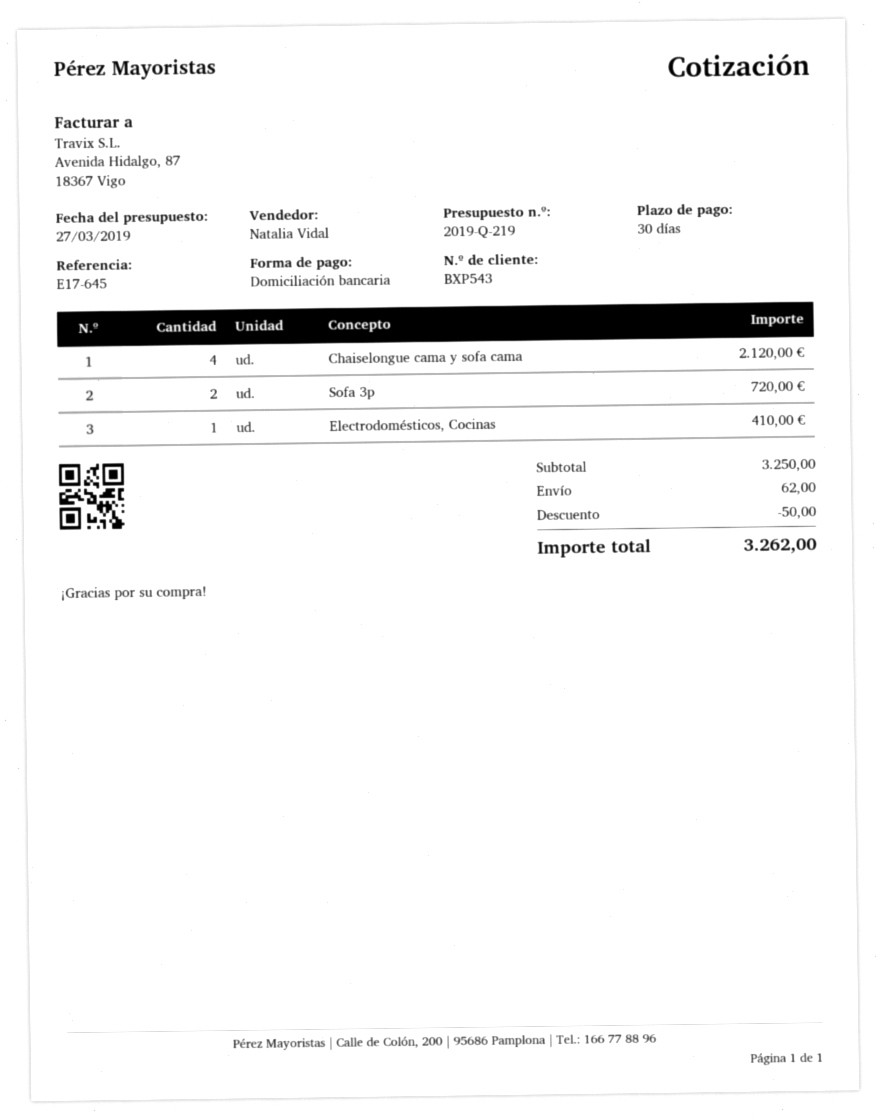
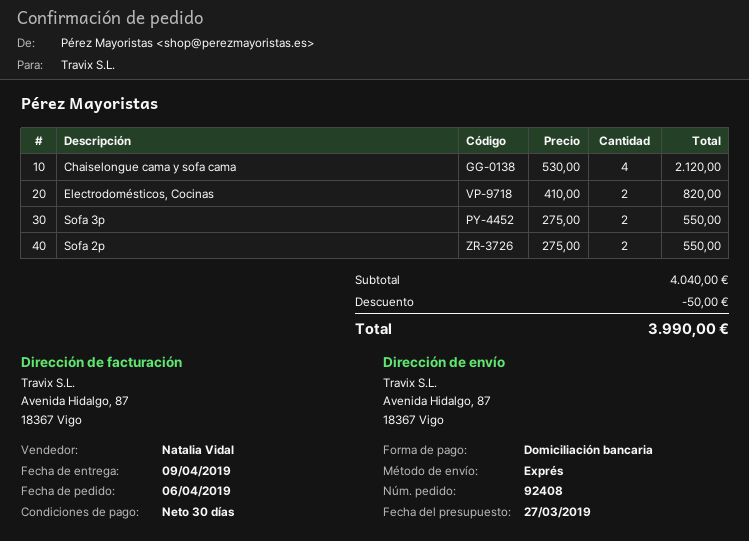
Sofa 3p: 2 for 720.00 -> 2 for 550.00
Electrodomésticos, Cocinas: 1 for 410.00 -> 2 for 820.00
Sofa 2p: none -> 2 for 550.00
subtotal: 3250.00 -> 4040.00
shipping: 62.00 -> none
total: 3262.00 -> 3990.00

